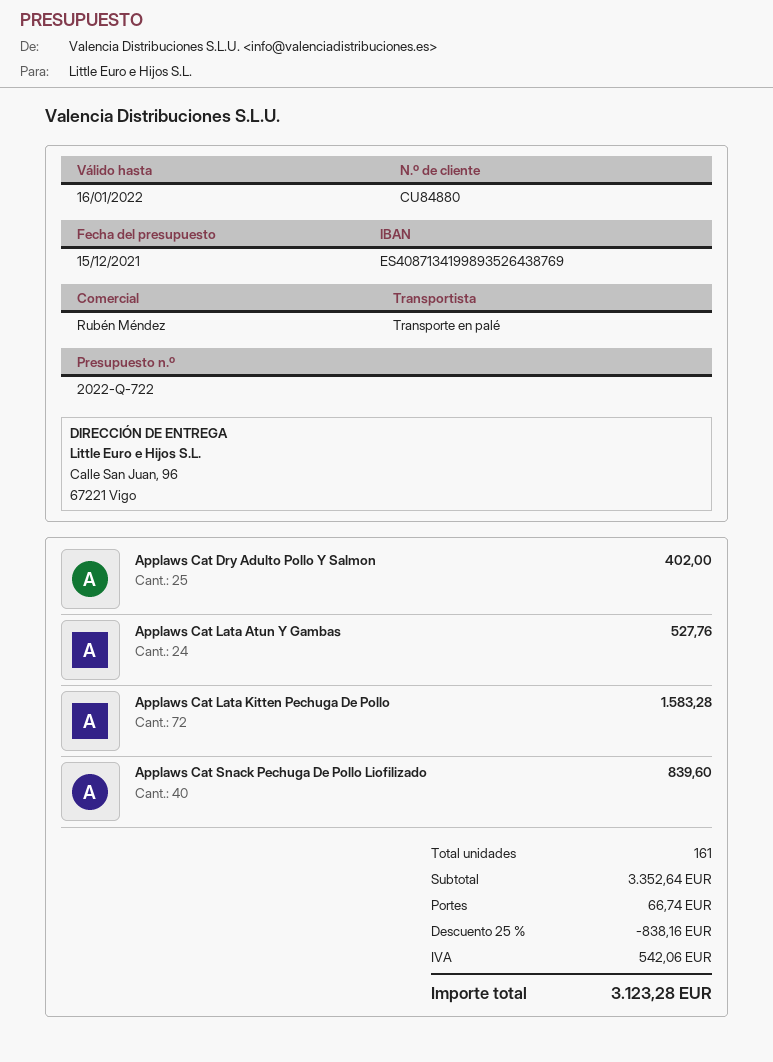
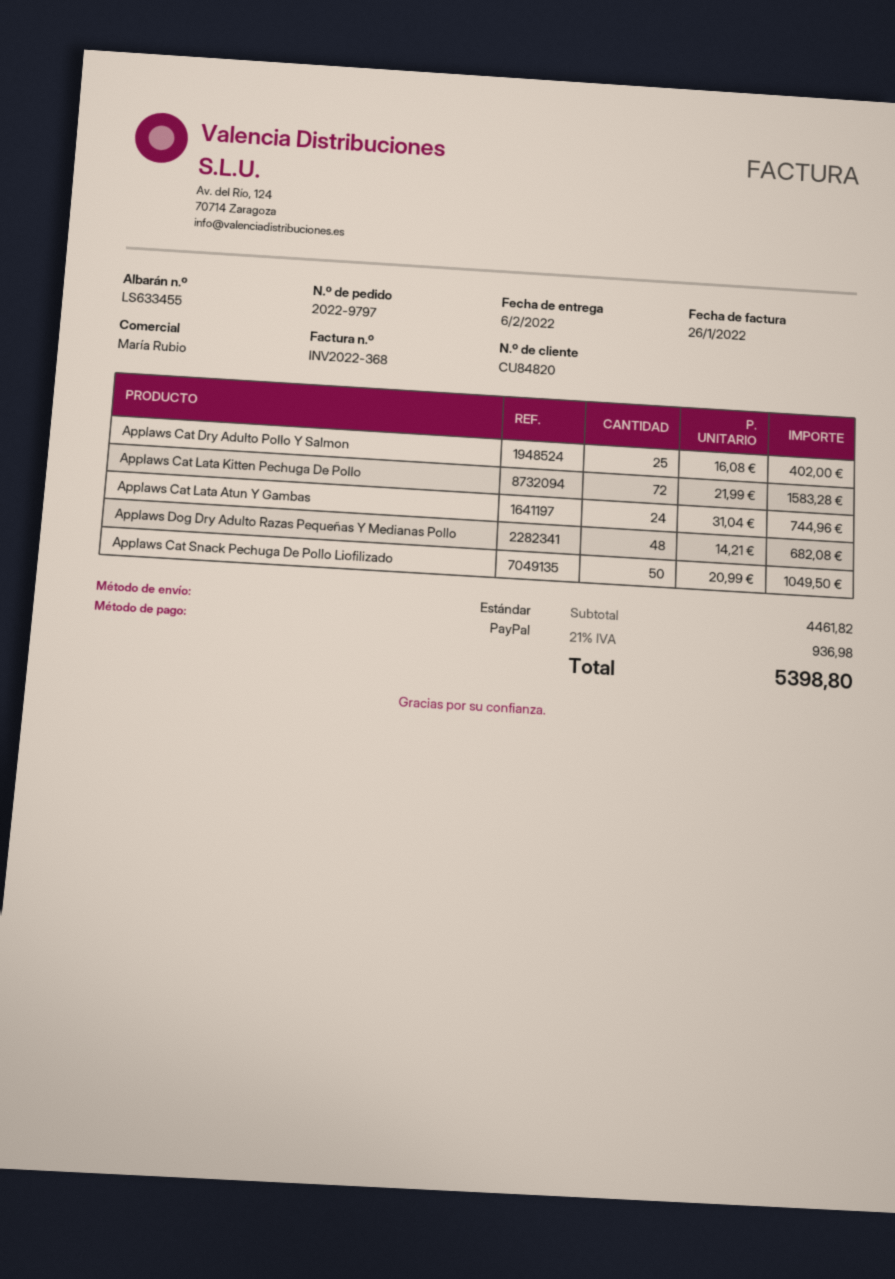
customer number: CU84880 -> CU84820
sales rep: Rubén Méndez -> María Rubio
shipping method: pallet freight -> standard
Applaws Cat Lata Atun Y Gambas: 24 for 527.76 -> 24 for 744.96
Applaws Cat Snack Pechuga De Pollo Liofilizado: 40 for 839.60 -> 50 for 1049.50
Applaws Dog Dry Adulto Razas Pequeñas Y Medianas Pollo: none -> 48 for 682.08
subtotal: 3352.64 -> 4461.82
discount: 25% = 838.16 -> none
shipping: 66.74 -> none
tax: 542.06 -> 936.98
total: 3123.28 -> 5398.80

